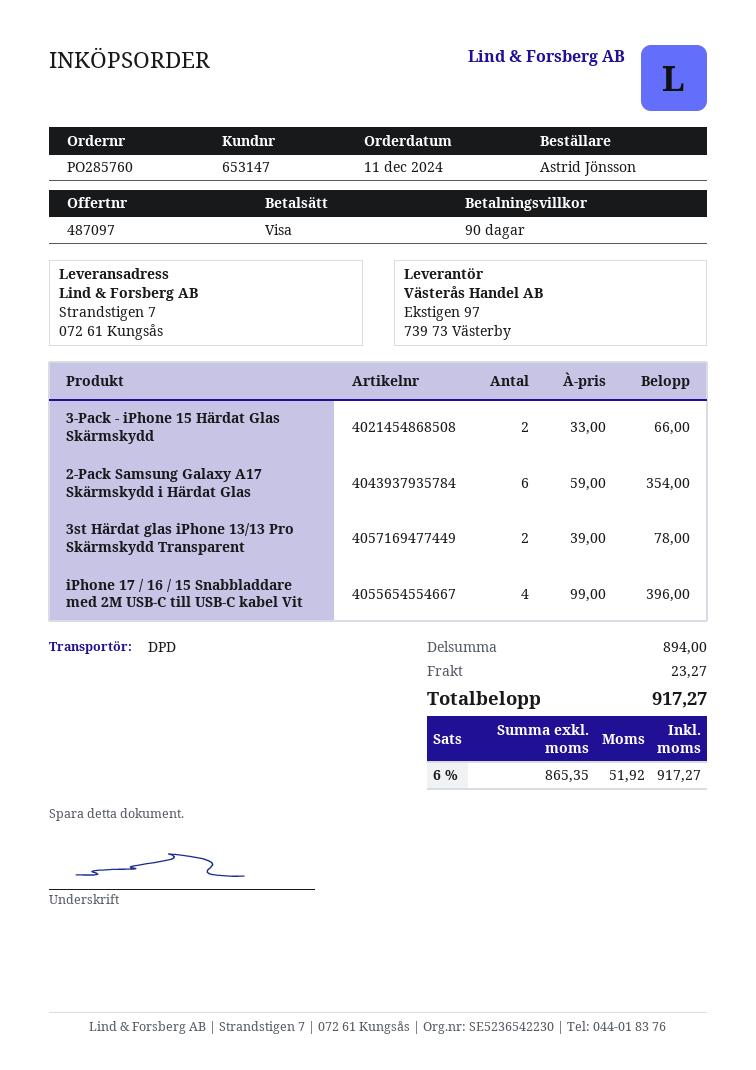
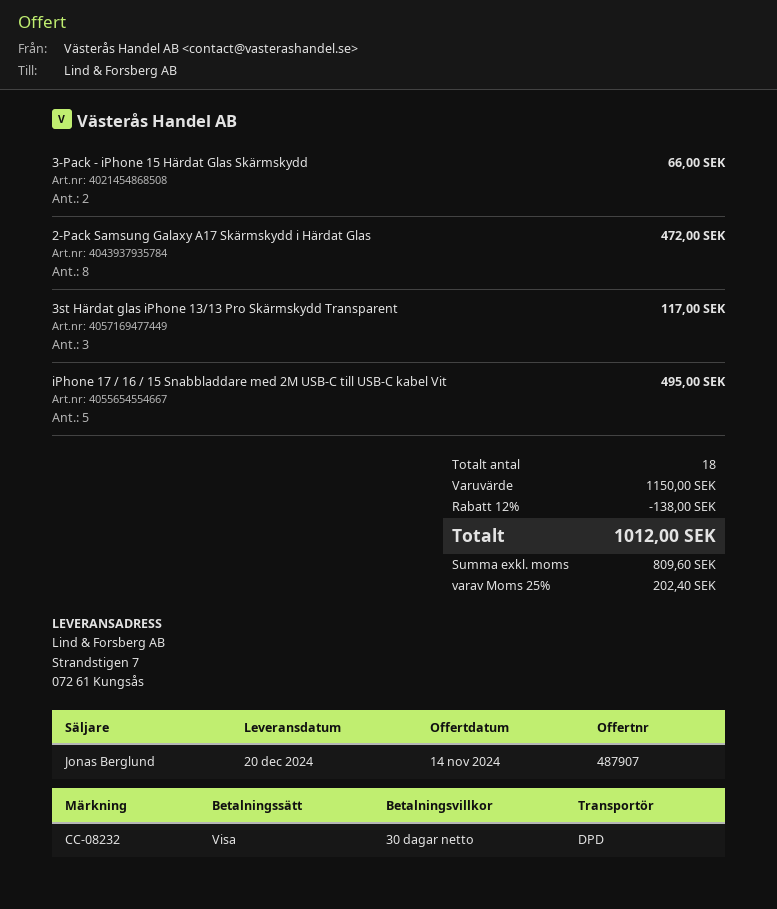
quote number: 487097 -> 487907
payment terms: 90 days -> 30 days
2-Pack Samsung Galaxy A17 Skärmskydd i Härdat Glas: 6 for 354.00 -> 8 for 472.00
3st Härdat glas iPhone 13/13 Pro Skärmskydd Transparent: 2 for 78.00 -> 3 for 117.00
iPhone 17 / 16 / 15 Snabbladdare med 2M USB-C till USB-C kabel Vit: 4 for 396.00 -> 5 for 495.00
subtotal: 894.00 -> 1150.00
discount: none -> 12% = 138.00
shipping: 23.27 -> none
net: 865.35 -> 809.60
tax: 6% = 51.92 -> 25% = 202.40
total: 917.27 -> 1012.00

